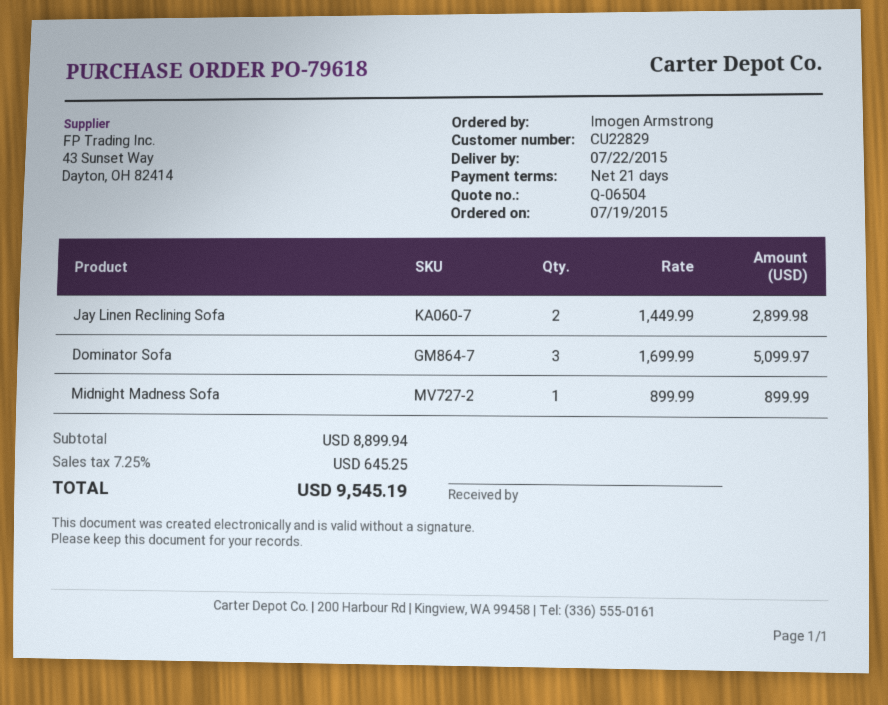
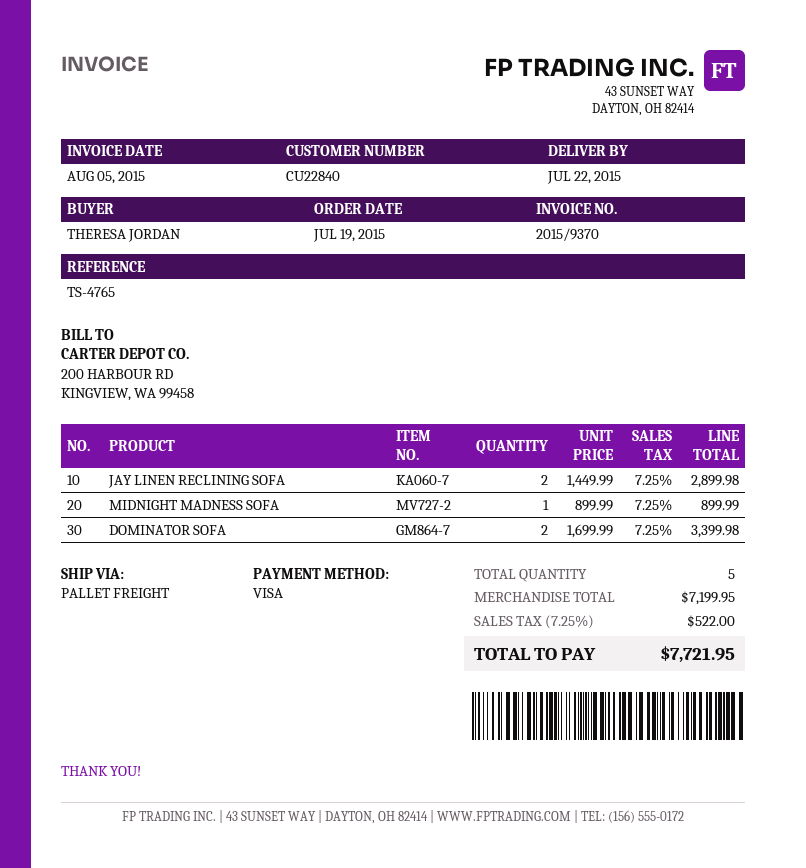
customer number: CU22829 -> CU22840
ordered by: Imogen Armstrong -> THERESA JORDAN
Dominator Sofa: 3 x 1699.99 = 5099.97 -> 2 x 1699.99 = 3399.98
subtotal: 8899.94 -> 7199.95
tax: 7.25% = 645.25 -> 7.25% = 522.00
total: 9545.19 -> 7721.95

